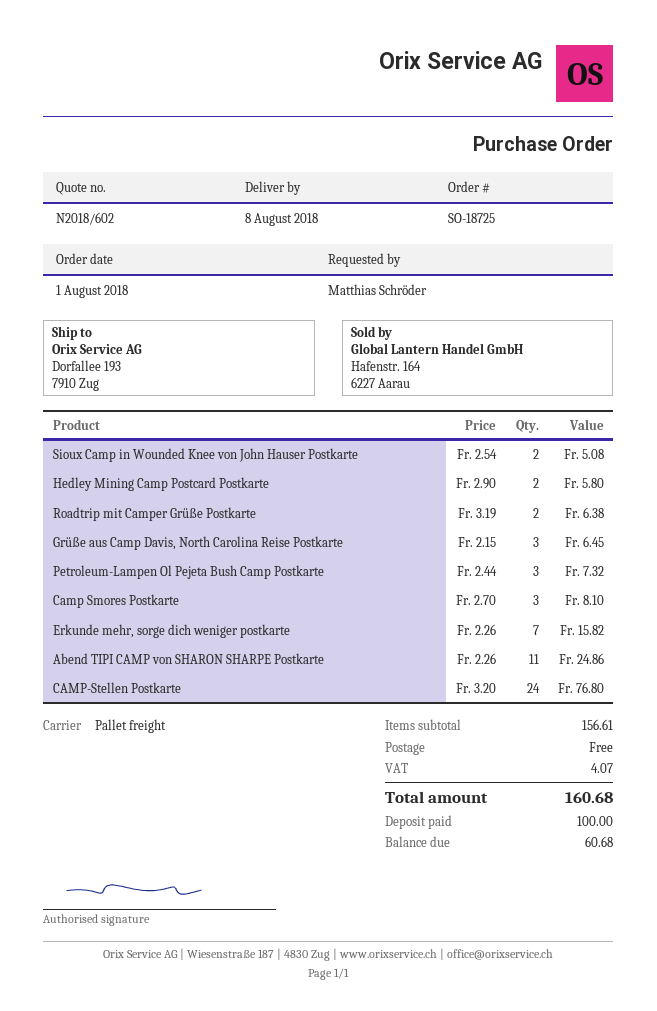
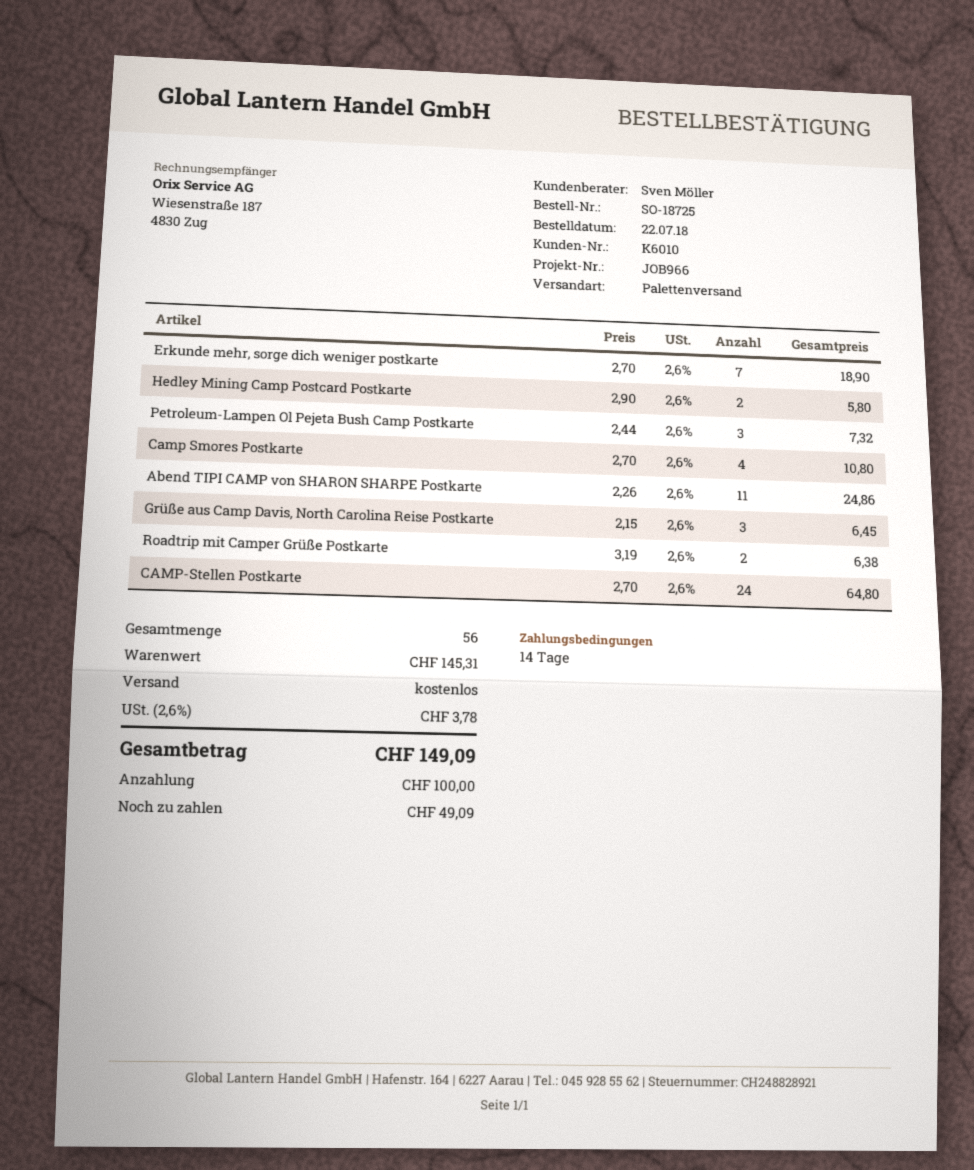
order date: 2018-08-01 -> 2018-07-22
Sioux Camp in Wounded Knee von John Hauser Postkarte: 2 x 2.54 = 5.08 -> none
Camp Smores Postkarte: 3 x 2.70 = 8.10 -> 4 x 2.70 = 10.80
Erkunde mehr, sorge dich weniger postkarte: 7 x 2.26 = 15.82 -> 7 x 2.70 = 18.90
CAMP-Stellen Postkarte: 24 x 3.20 = 76.80 -> 24 x 2.70 = 64.80
subtotal: 156.61 -> 145.31
tax: 4.07 -> 3.78
total: 160.68 -> 149.09
balance: 60.68 -> 49.09

